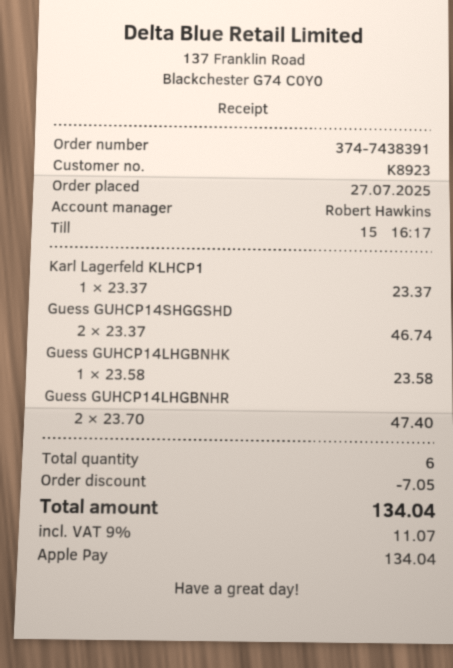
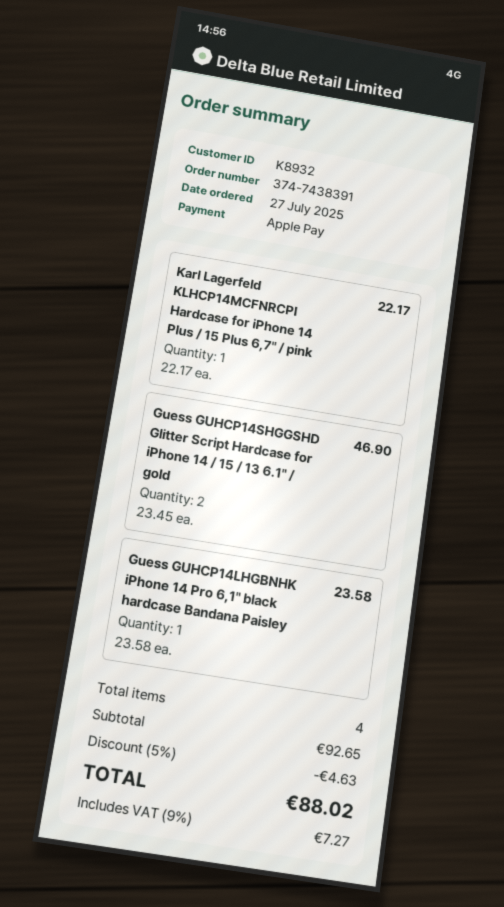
customer number: K8923 -> K8932
Karl Lagerfeld KLHCP1: 1 x 23.37 = 23.37 -> 1 x 22.17 = 22.17
Guess GUHCP14SHGGSHD: 2 x 23.37 = 46.74 -> 2 x 23.45 = 46.90
Guess GUHCP14LHGBNHR: 2 x 23.70 = 47.40 -> none
total quantity: 6 -> 4
discount: 7.05 -> 4.63
tax: 9% = 11.07 -> 9% = 7.27
total: 134.04 -> 88.02

